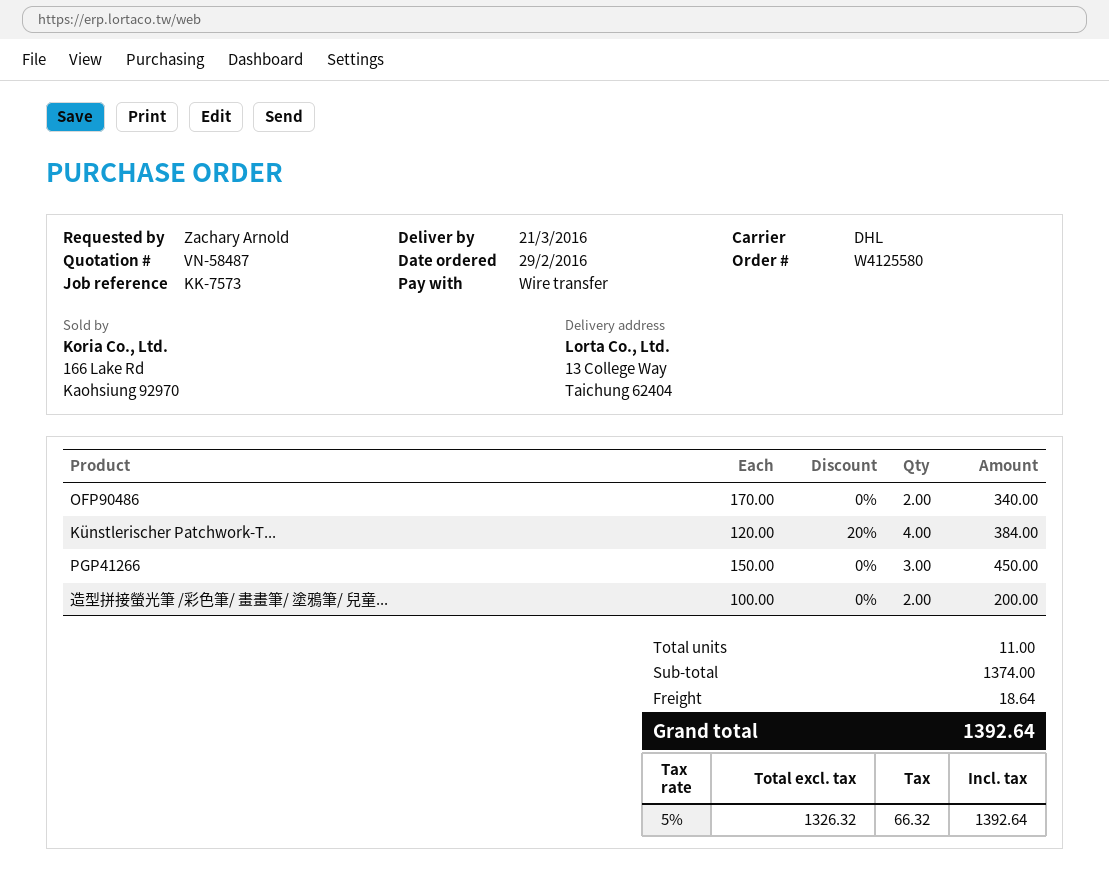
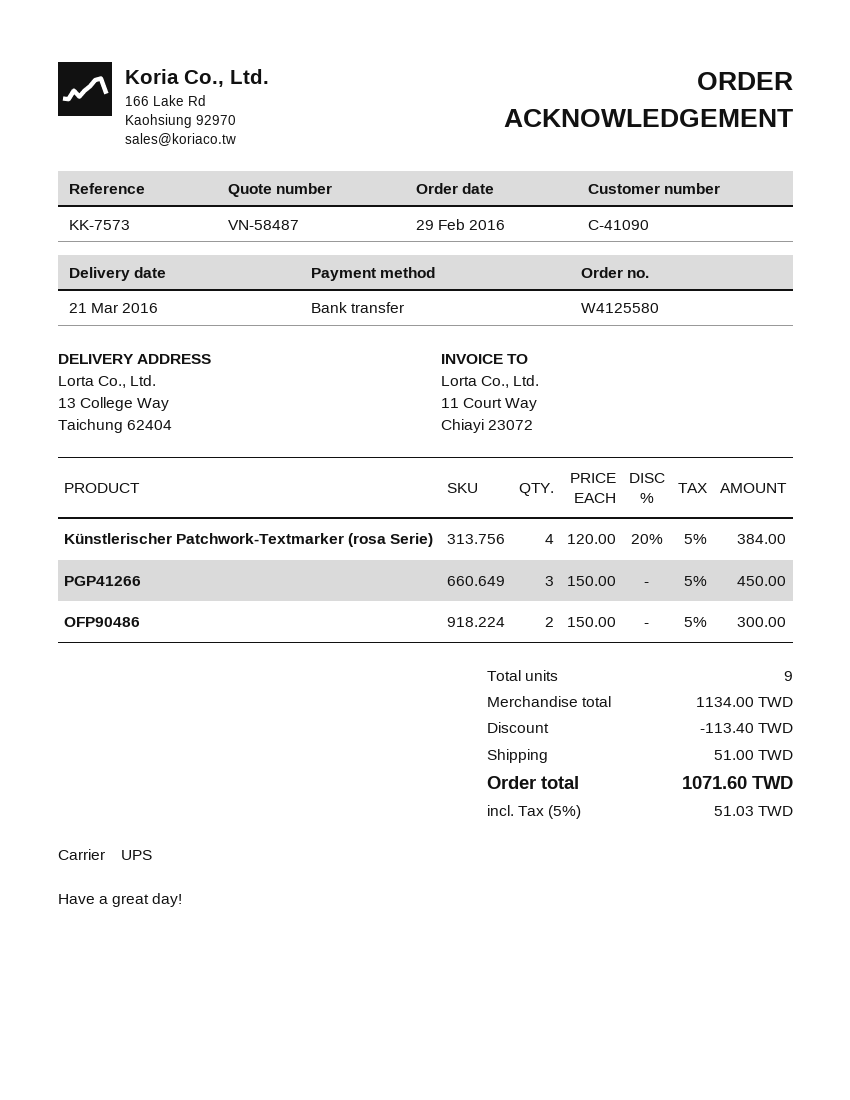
shipping method: DHL -> UPS
OFP90486: 2 x 170.00 = 340.00 -> 2 x 150.00 = 300.00
造型拼接螢光筆 /彩色筆/ 畫畫筆/ 塗鴉筆/ 兒童...: 2 x 100.00 = 200.00 -> none
total quantity: 11 -> 9
subtotal: 1374.00 -> 1134.00
discount: none -> 113.40
shipping: 18.64 -> 51.00
tax: 5% = 66.32 -> 5% = 51.03
total: 1392.64 -> 1071.60

